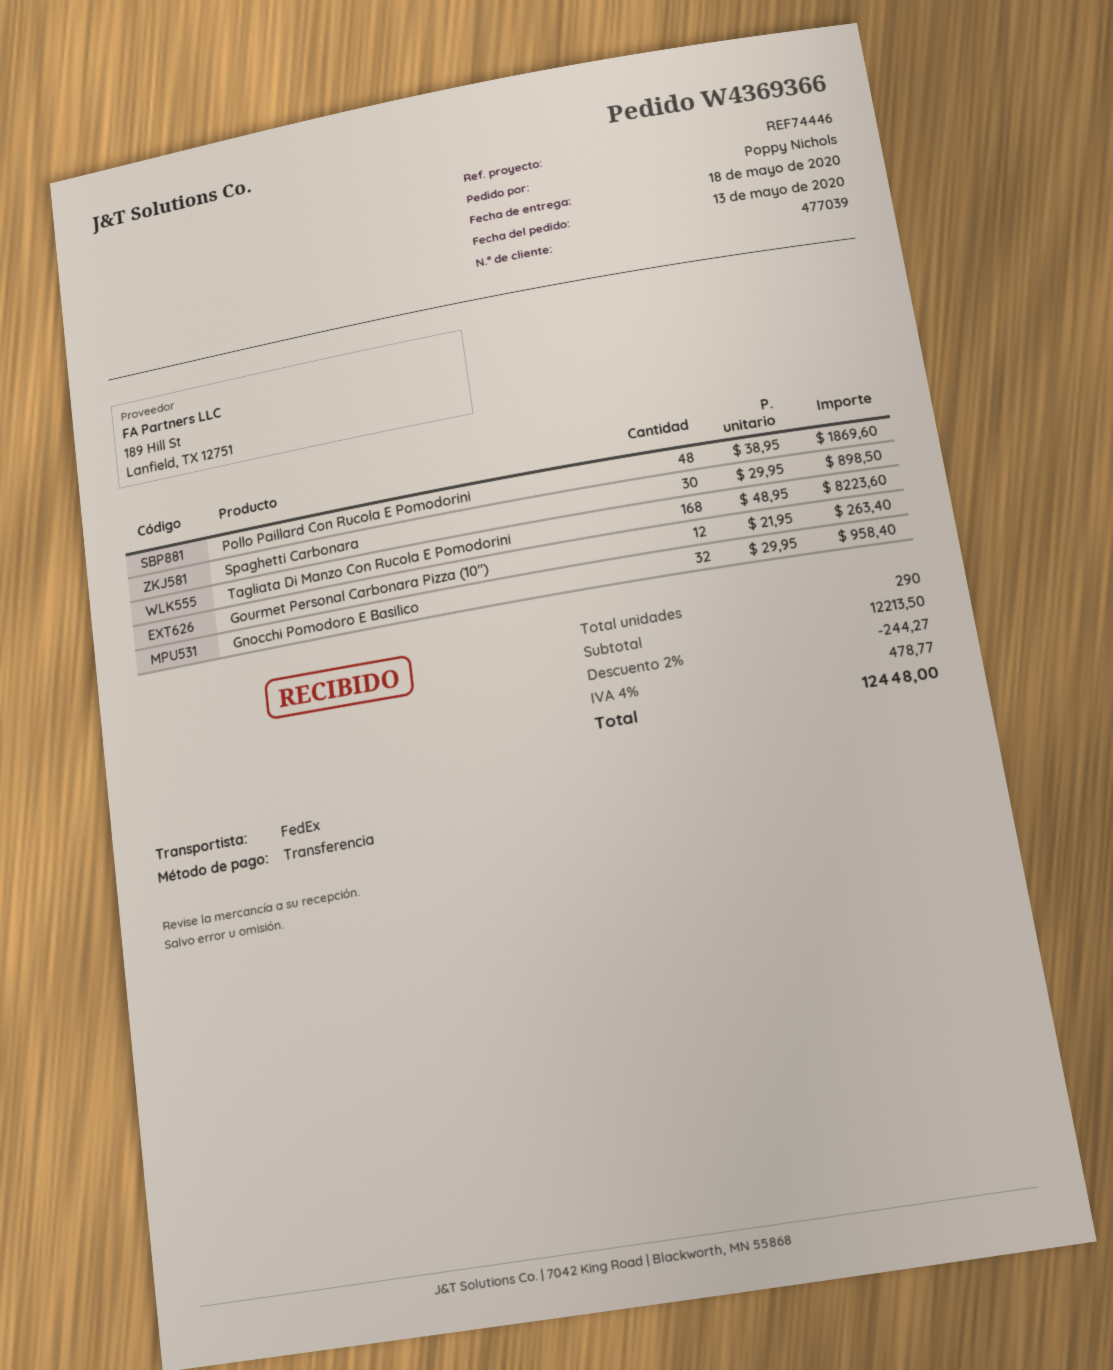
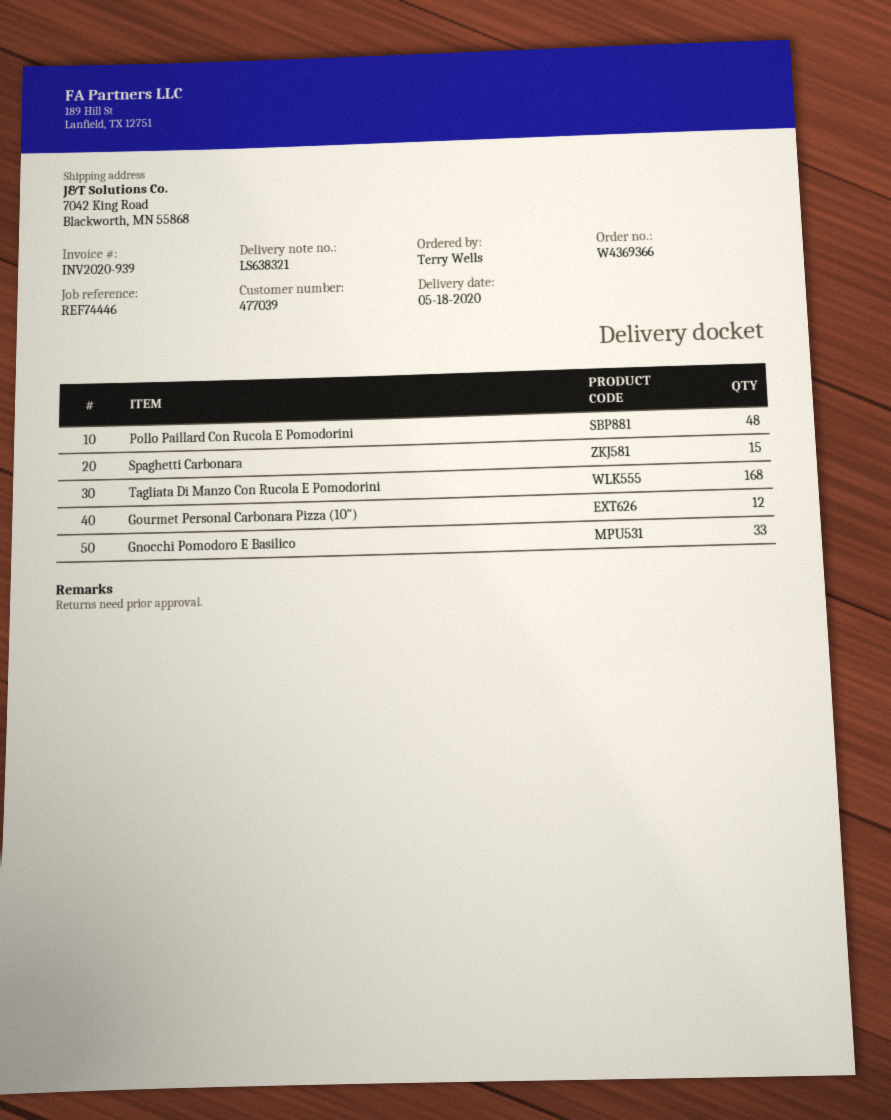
ordered by: Poppy Nichols -> Terry Wells
Spaghetti Carbonara: 30 -> 15
Gnocchi Pomodoro E Basilico: 32 -> 33

